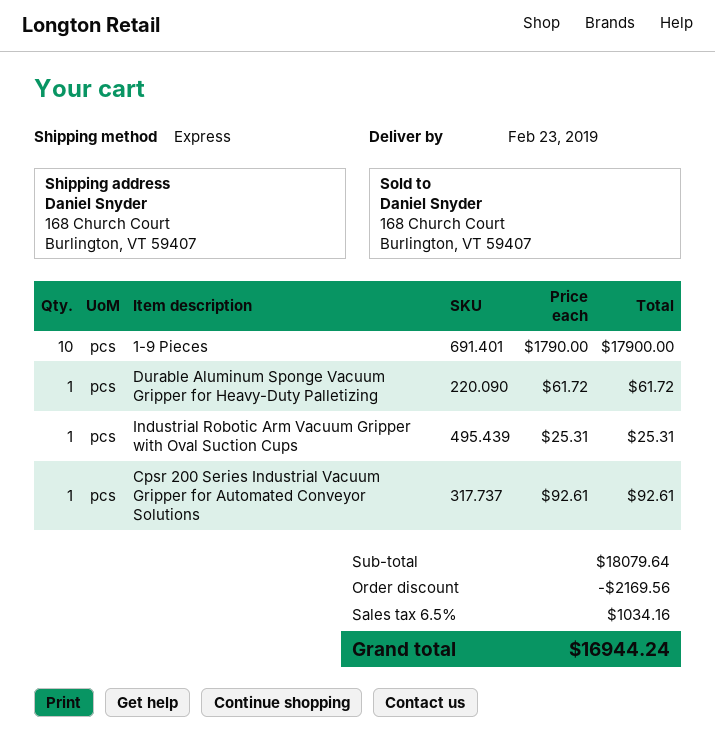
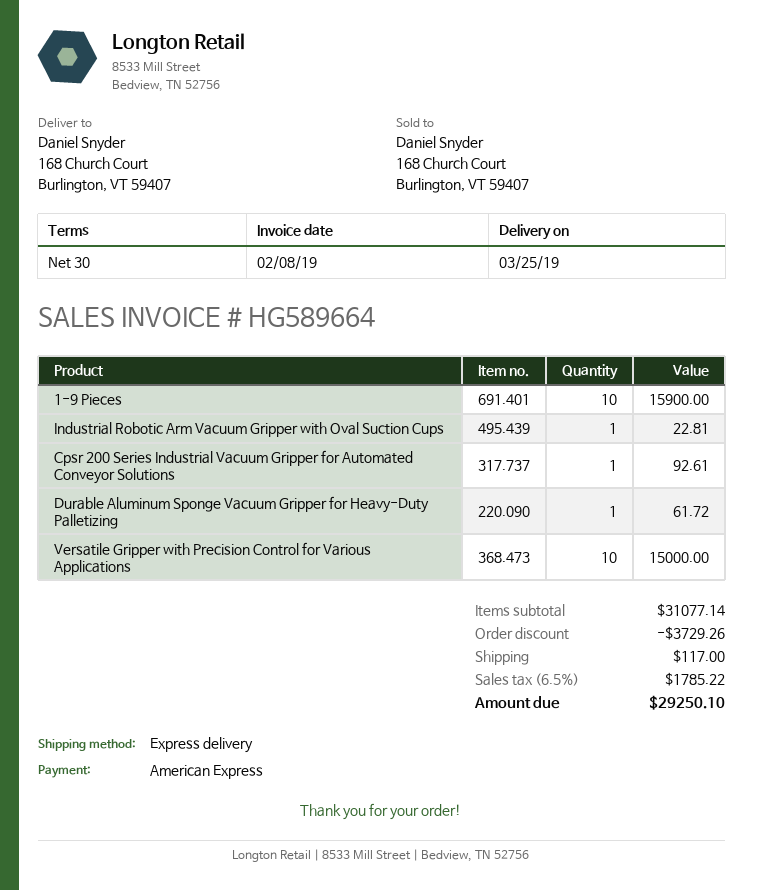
delivery date: 2019-02-23 -> 2019-03-25
1-9 Pieces: 10 for 17900.00 -> 10 for 15900.00
Industrial Robotic Arm Vacuum Gripper with Oval Suction Cups: 1 for 25.31 -> 1 for 22.81
Versatile Gripper with Precision Control for Various Applications: none -> 10 for 15000.00
subtotal: 18079.64 -> 31077.14
discount: 2169.56 -> 3729.26
shipping: none -> 117.00
tax: 6.5% = 1034.16 -> 6.5% = 1785.22
total: 16944.24 -> 29250.10

